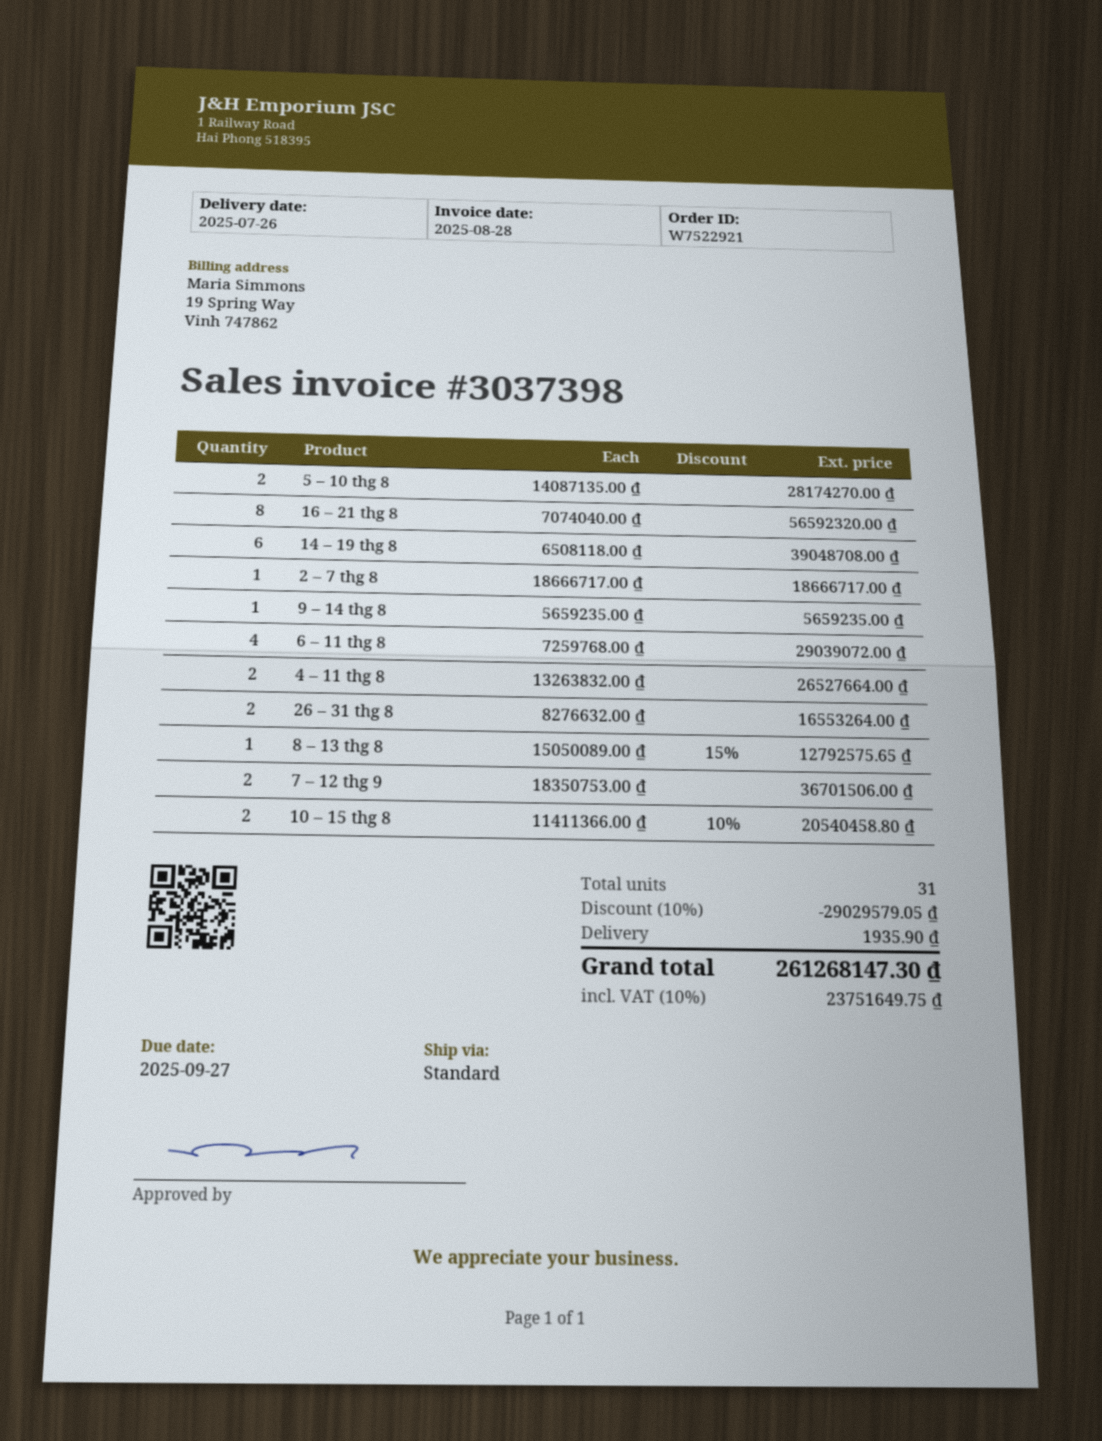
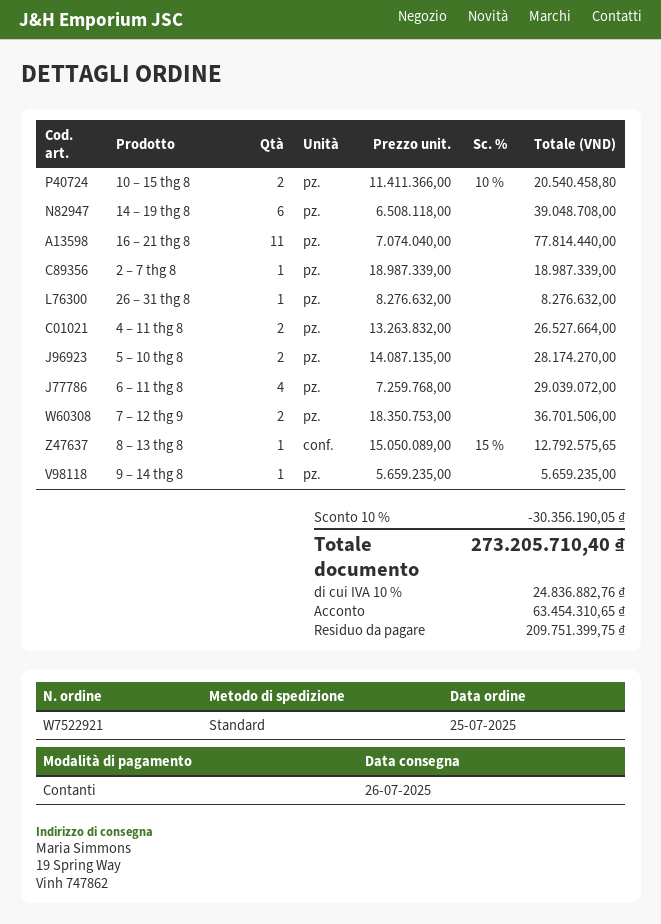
16 – 21 thg 8: 8 x 7074040.00 = 56592320.00 -> 11 x 7074040.00 = 77814440.00
2 – 7 thg 8: 1 x 18666717.00 = 18666717.00 -> 1 x 18987339.00 = 18987339.00
26 – 31 thg 8: 2 x 8276632.00 = 16553264.00 -> 1 x 8276632.00 = 8276632.00
discount: 10% = 29029579.05 -> 10% = 30356190.05
shipping: 1935.90 -> none
tax: 10% = 23751649.75 -> 10% = 24836882.76
total: 261268147.30 -> 273205710.40

